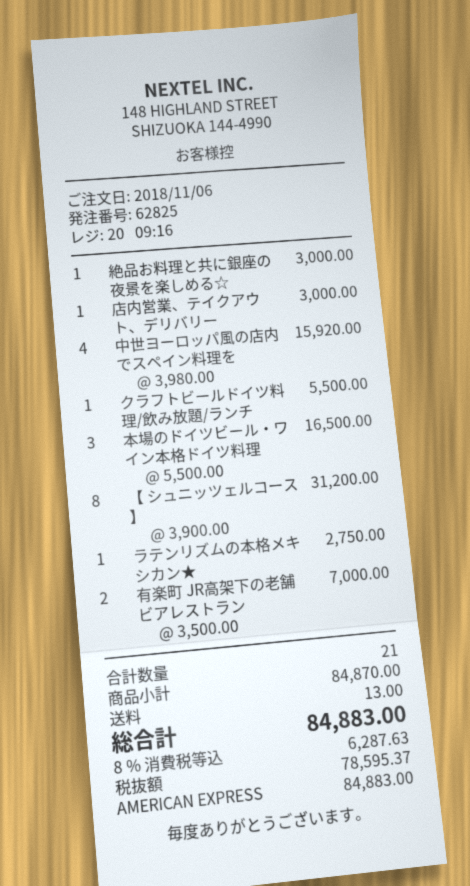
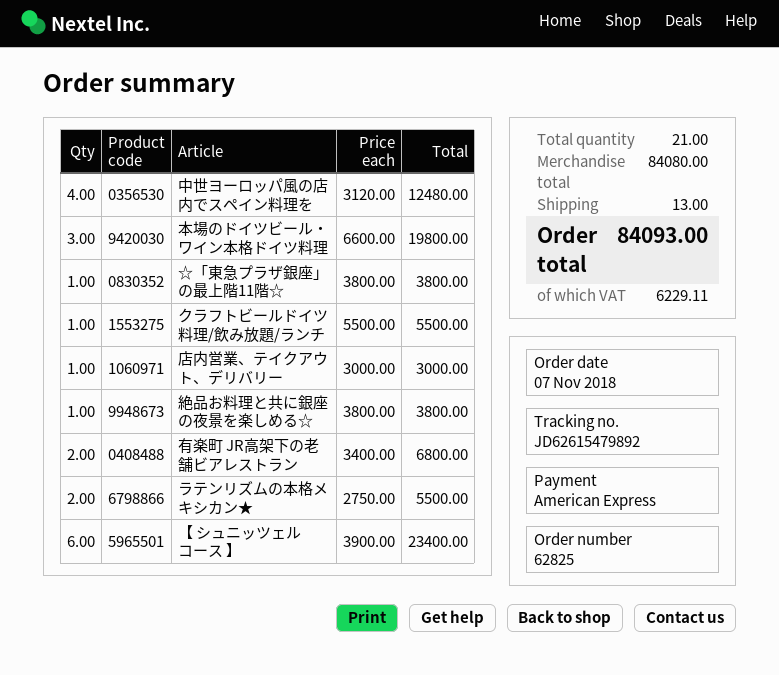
order date: 2018-11-06 -> 2018-11-07
絶品お料理と共に銀座の夜景を楽しめる☆: 1 x 3000.00 = 3000.00 -> 1 x 3800.00 = 3800.00
中世ヨーロッパ風の店内でスペイン料理を: 4 x 3980.00 = 15920.00 -> 4 x 3120.00 = 12480.00
本場のドイツビール・ワイン本格ドイツ料理: 3 x 5500.00 = 16500.00 -> 3 x 6600.00 = 19800.00
【 シュニッツェルコース 】: 8 x 3900.00 = 31200.00 -> 6 x 3900.00 = 23400.00
ラテンリズムの本格メキシカン★: 1 x 2750.00 = 2750.00 -> 2 x 2750.00 = 5500.00
有楽町 JR高架下の老舗ビアレストラン: 2 x 3500.00 = 7000.00 -> 2 x 3400.00 = 6800.00
☆「東急プラザ銀座」の最上階11階☆: none -> 1 x 3800.00 = 3800.00
subtotal: 84870.00 -> 84080.00
tax: 6287.63 -> 6229.11
total: 84883.00 -> 84093.00

